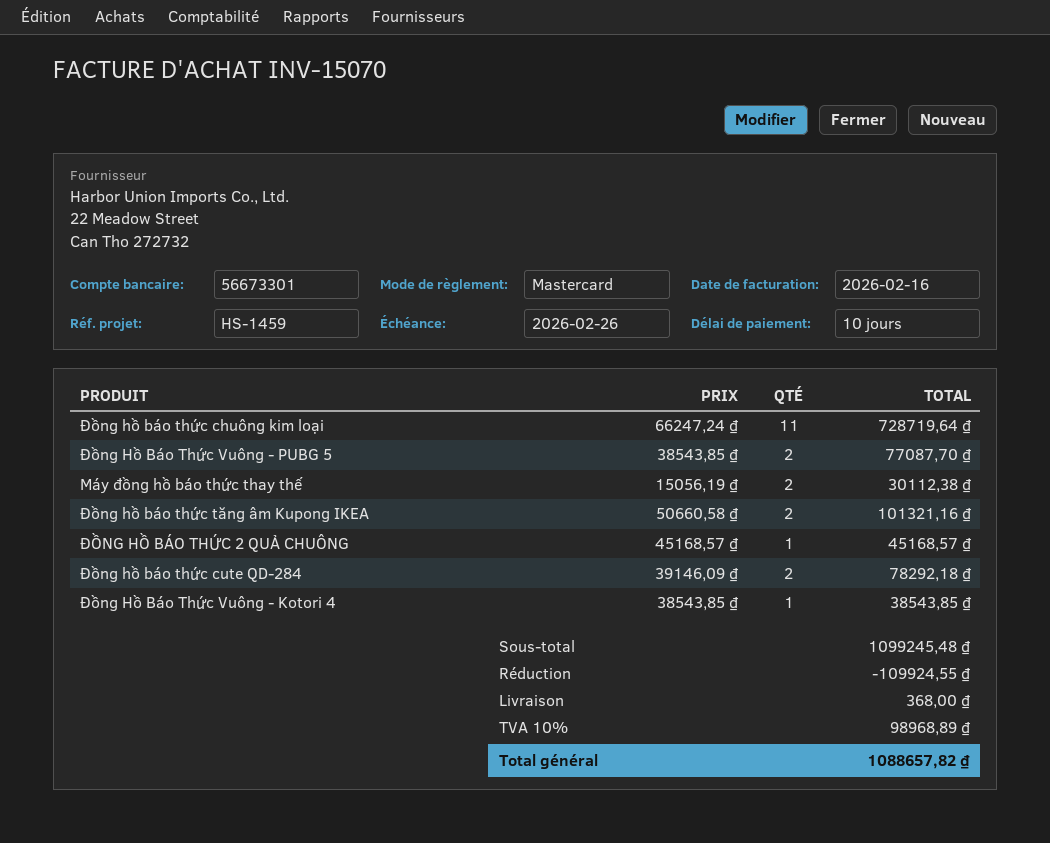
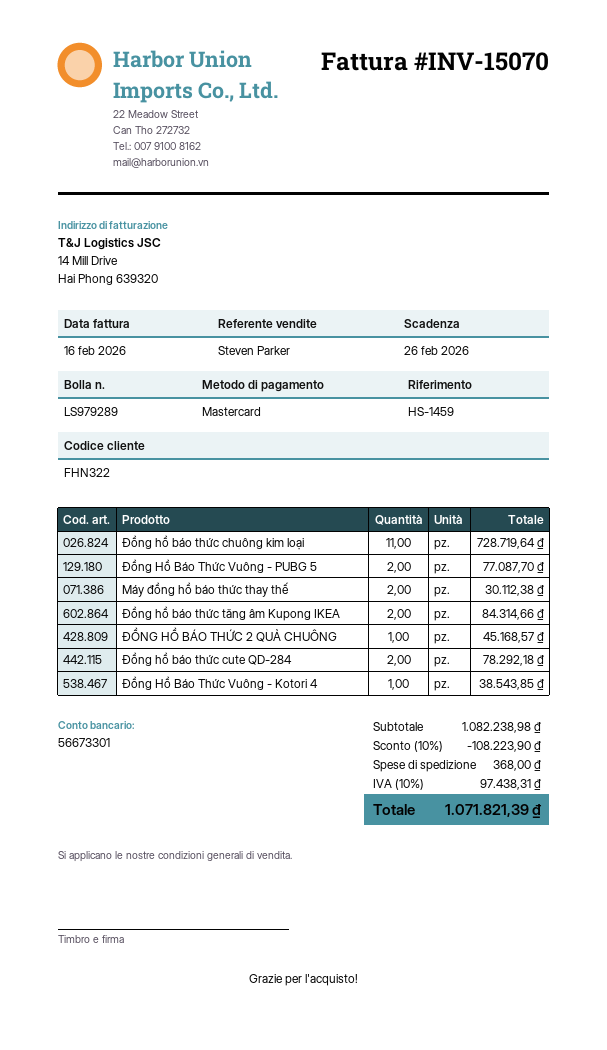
Đồng hồ báo thức tăng âm Kupong IKEA: 2 for 101321.16 -> 2 for 84314.66
subtotal: 1099245.48 -> 1082238.98
discount: 109924.55 -> 108223.90
tax: 10% = 98968.89 -> 10% = 97438.31
total: 1088657.82 -> 1071821.39

